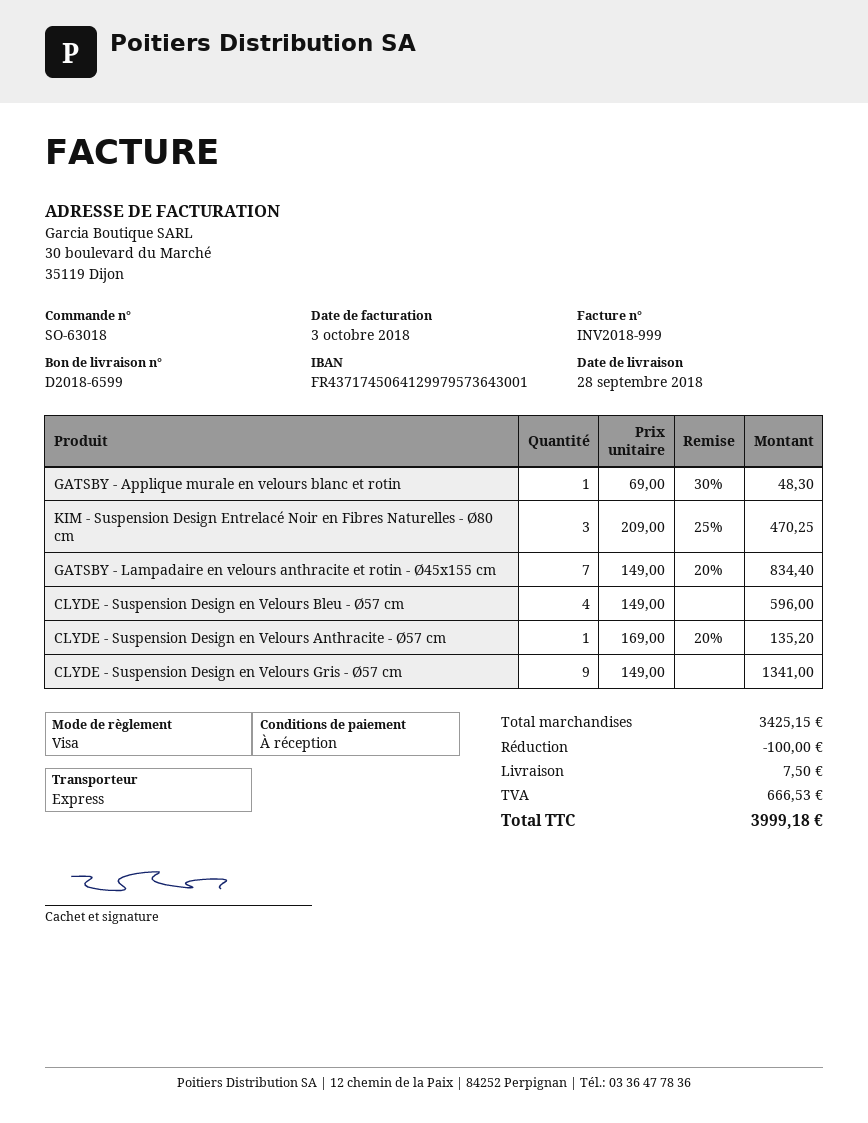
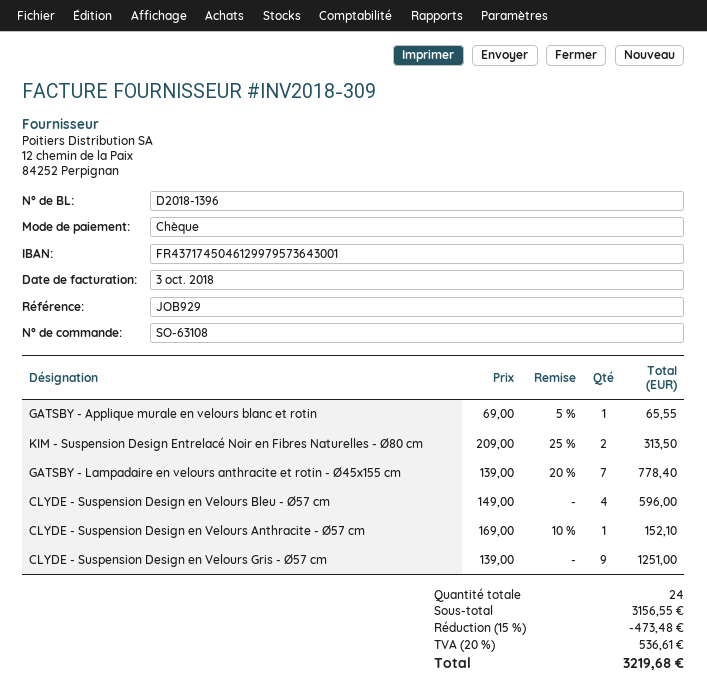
order number: SO-63018 -> SO-63108
delivery note number: D2018-6599 -> D2018-1396
invoice number: INV2018-999 -> INV2018-309
payment method: Visa -> cheque
bank account: FR4371745064129979573643001 -> FR4371745046129979573643001
GATSBY - Applique murale en velours blanc et rotin: 1 x 69.00 - 30% = 48.30 -> 1 x 69.00 - 5% = 65.55
KIM - Suspension Design Entrelacé Noir en Fibres Naturelles - Ø80 cm: 3 x 209.00 - 25% = 470.25 -> 2 x 209.00 - 25% = 313.50
GATSBY - Lampadaire en velours anthracite et rotin - Ø45x155 cm: 7 x 149.00 - 20% = 834.40 -> 7 x 139.00 - 20% = 778.40
CLYDE - Suspension Design en Velours Anthracite - Ø57 cm: 1 x 169.00 - 20% = 135.20 -> 1 x 169.00 - 10% = 152.10
CLYDE - Suspension Design en Velours Gris - Ø57 cm: 9 x 149.00 = 1341.00 -> 9 x 139.00 = 1251.00
subtotal: 3425.15 -> 3156.55
discount: 100.00 -> 473.48
shipping: 7.50 -> none
tax: 666.53 -> 536.61
total: 3999.18 -> 3219.68

